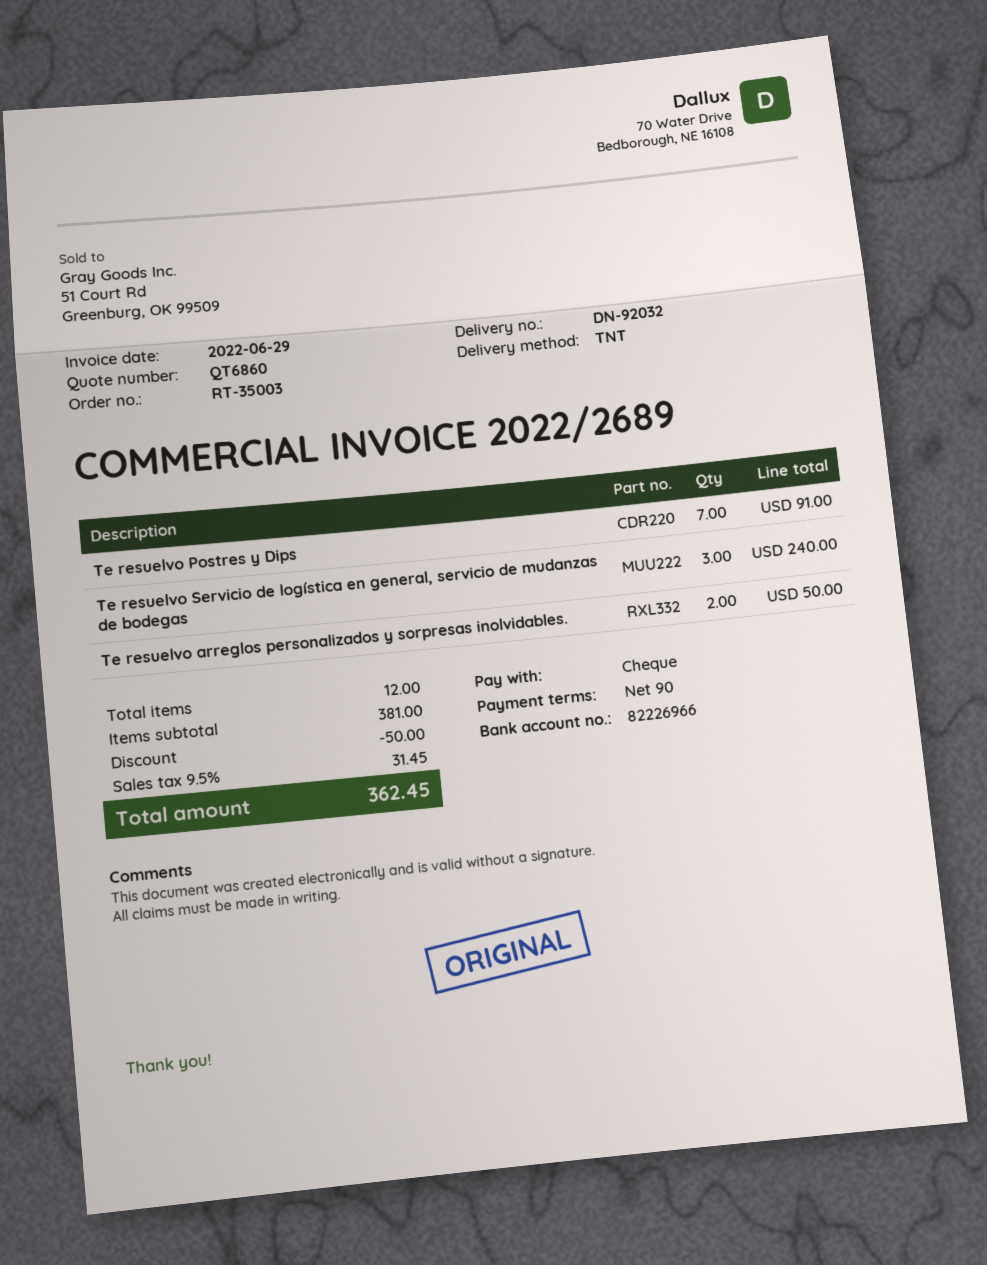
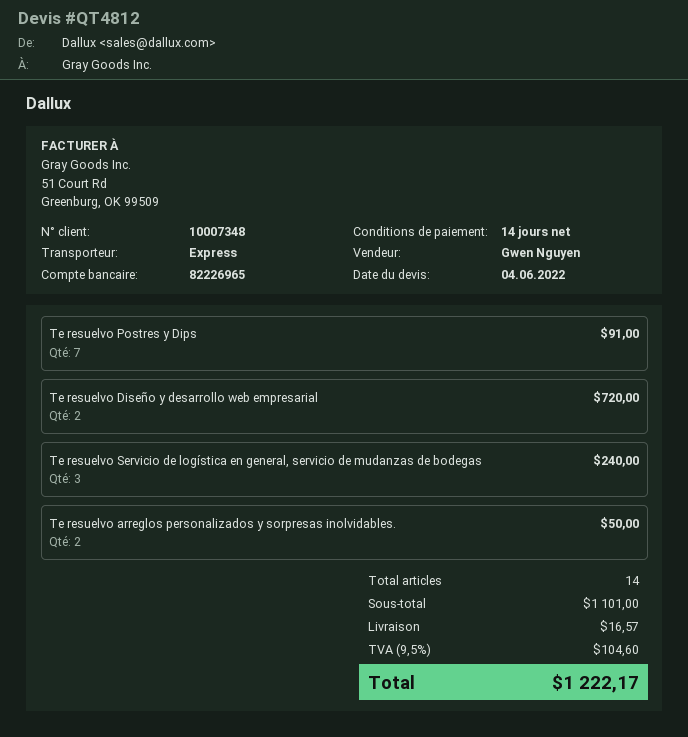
quote number: QT6860 -> QT4812
payment terms: 90 days -> 14 days
bank account: 82226966 -> 82226965
shipping method: TNT -> express
Te resuelvo Diseño y desarrollo web empresarial: none -> 2 for 720.00
total quantity: 12 -> 14
subtotal: 381.00 -> 1101.00
discount: 50.00 -> none
shipping: none -> 16.57
tax: 9.5% = 31.45 -> 9.5% = 104.60
total: 362.45 -> 1222.17

